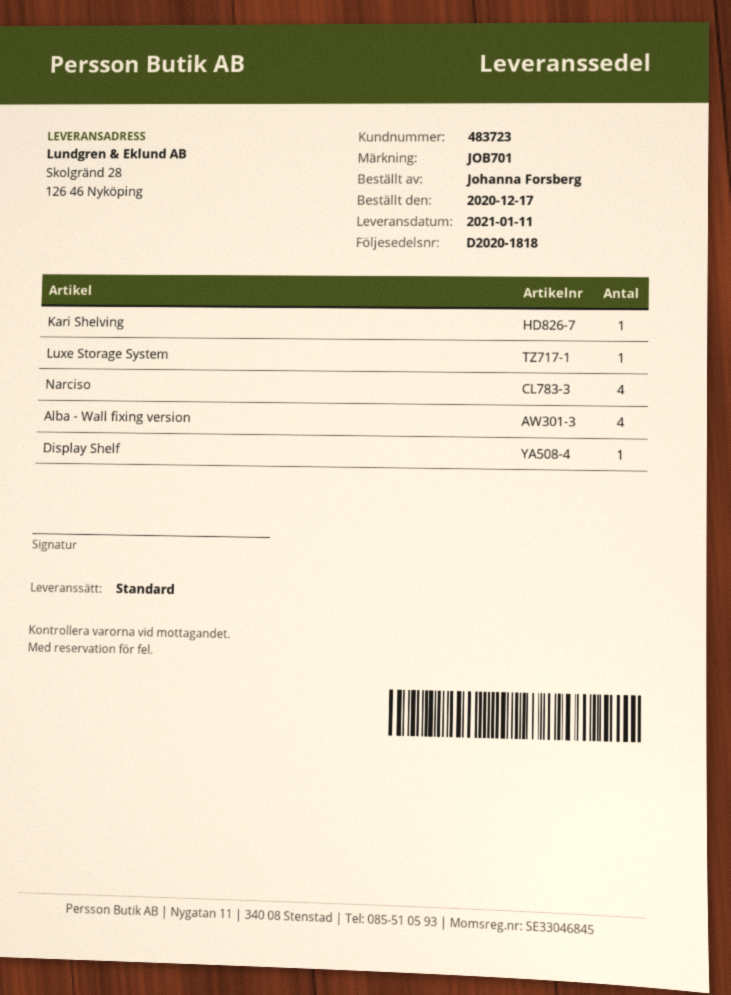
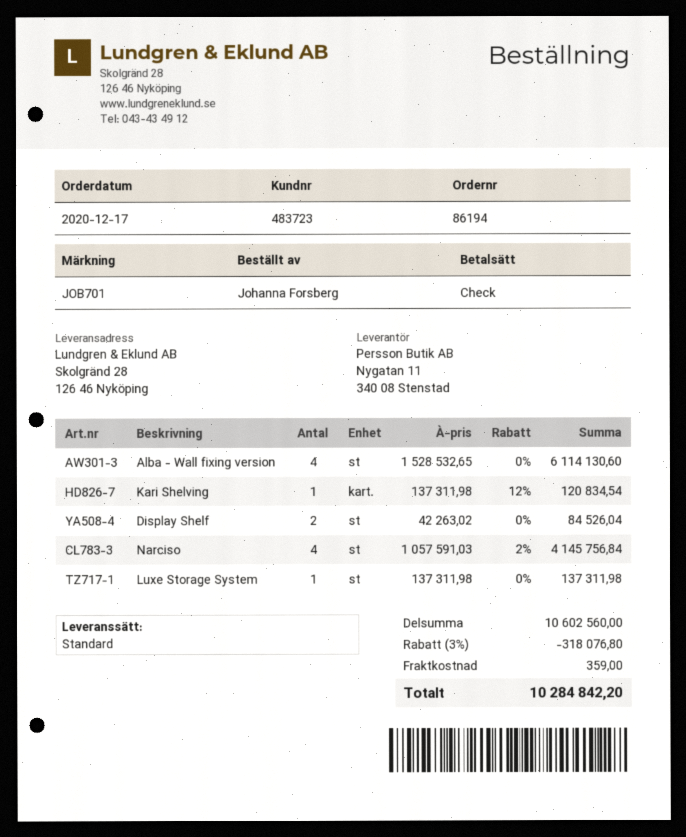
Display Shelf: 1 -> 2

